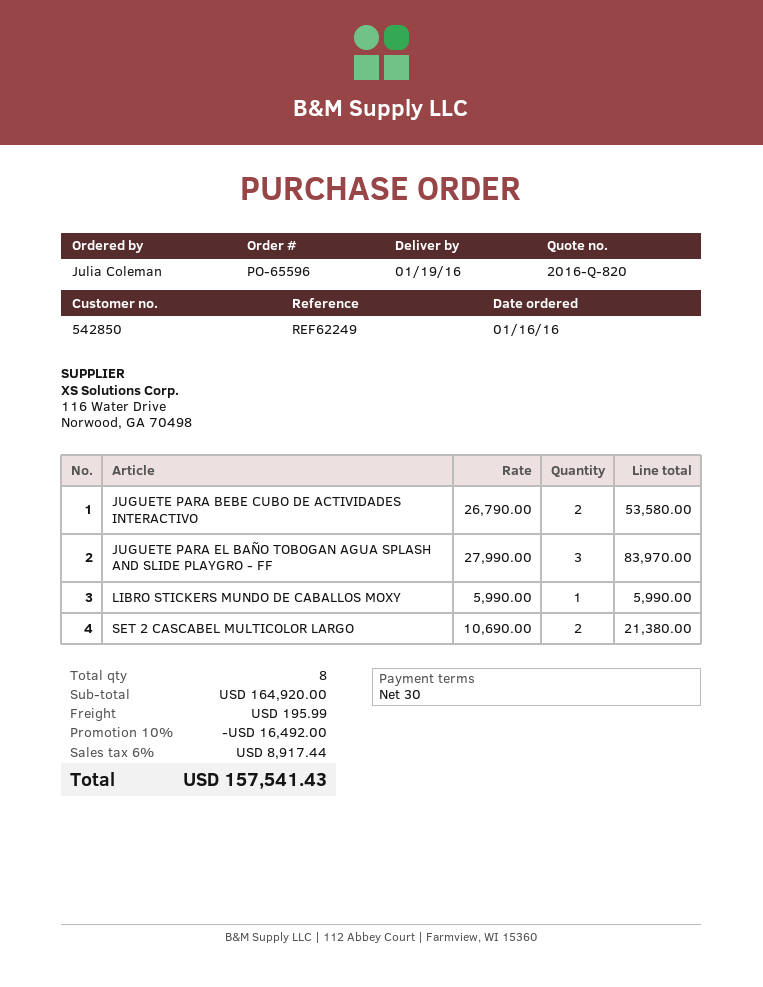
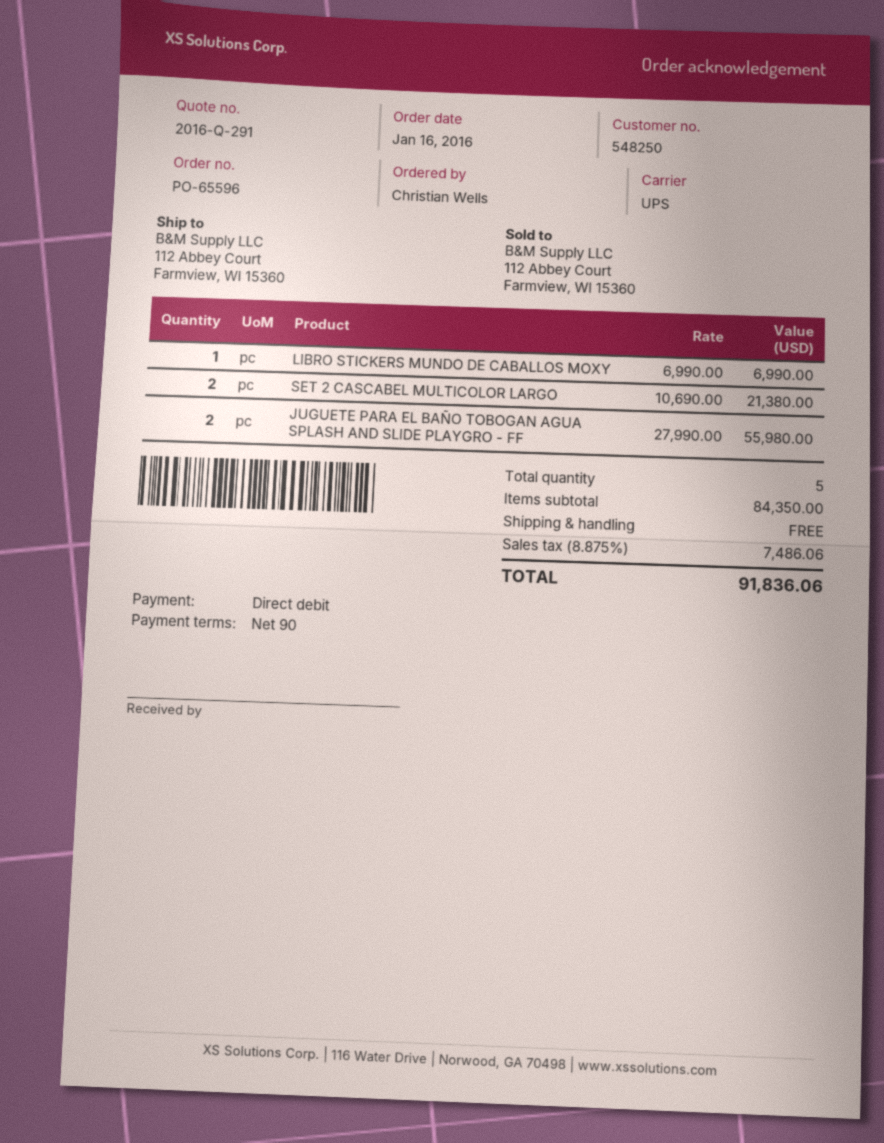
quote number: 2016-Q-820 -> 2016-Q-291
payment terms: 30 days -> 90 days
customer number: 542850 -> 548250
ordered by: Julia Coleman -> Christian Wells
JUGUETE PARA BEBE CUBO DE ACTIVIDADES INTERACTIVO: 2 x 26790.00 = 53580.00 -> none
JUGUETE PARA EL BAÑO TOBOGAN AGUA SPLASH AND SLIDE PLAYGRO - FF: 3 x 27990.00 = 83970.00 -> 2 x 27990.00 = 55980.00
LIBRO STICKERS MUNDO DE CABALLOS MOXY: 1 x 5990.00 = 5990.00 -> 1 x 6990.00 = 6990.00
total quantity: 8 -> 5
subtotal: 164920.00 -> 84350.00
discount: 10% = 16492.00 -> none
shipping: 195.99 -> 0.00
tax: 6% = 8917.44 -> 8.875% = 7486.06
total: 157541.43 -> 91836.06

